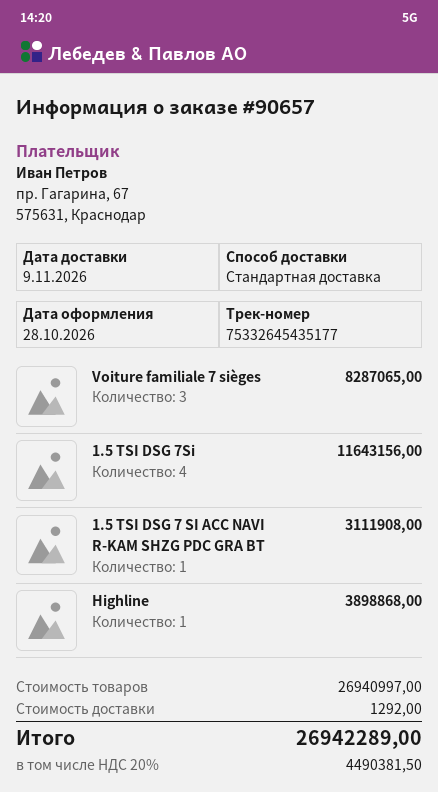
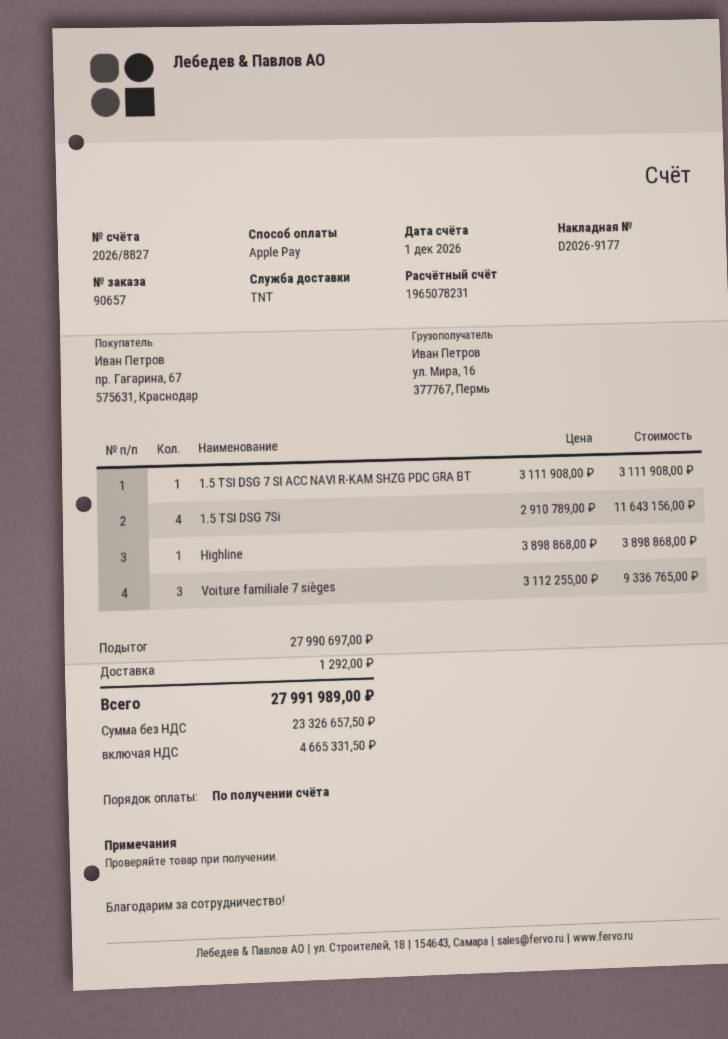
shipping method: standard -> TNT
Voiture familiale 7 sièges: 3 for 8287065.00 -> 3 for 9336765.00
subtotal: 26940997.00 -> 27990697.00
tax: 4490381.50 -> 4665331.50
total: 26942289.00 -> 27991989.00

